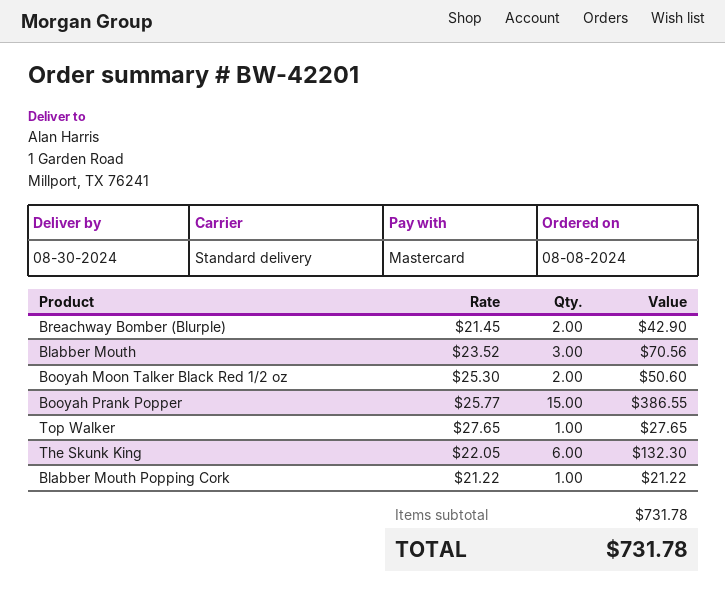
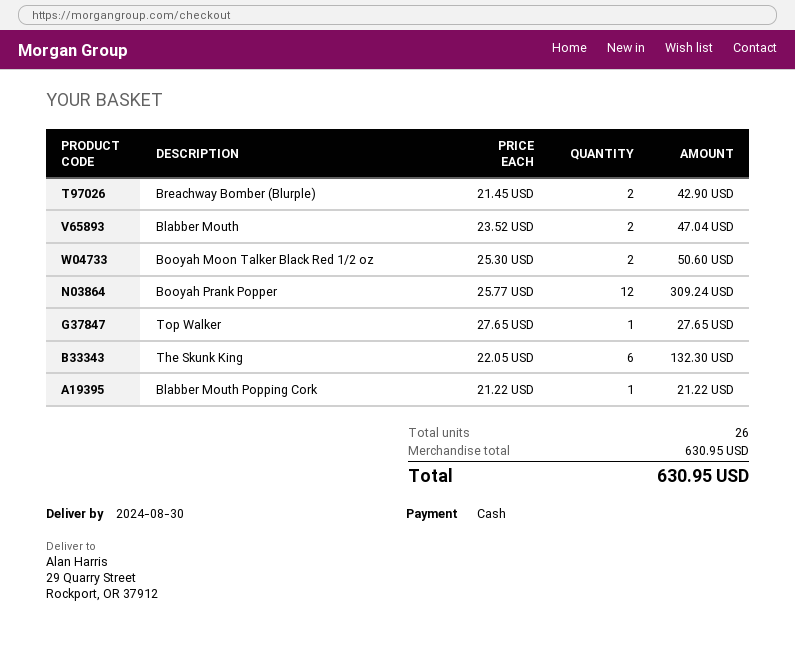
payment method: Mastercard -> cash
ship to: 1 Garden Road, Millport, TX 76241 -> 29 Quarry Street, Rockport, OR 37912
Blabber Mouth: 3 x 23.52 = 70.56 -> 2 x 23.52 = 47.04
Booyah Prank Popper: 15 x 25.77 = 386.55 -> 12 x 25.77 = 309.24
subtotal: 731.78 -> 630.95
total: 731.78 -> 630.95

